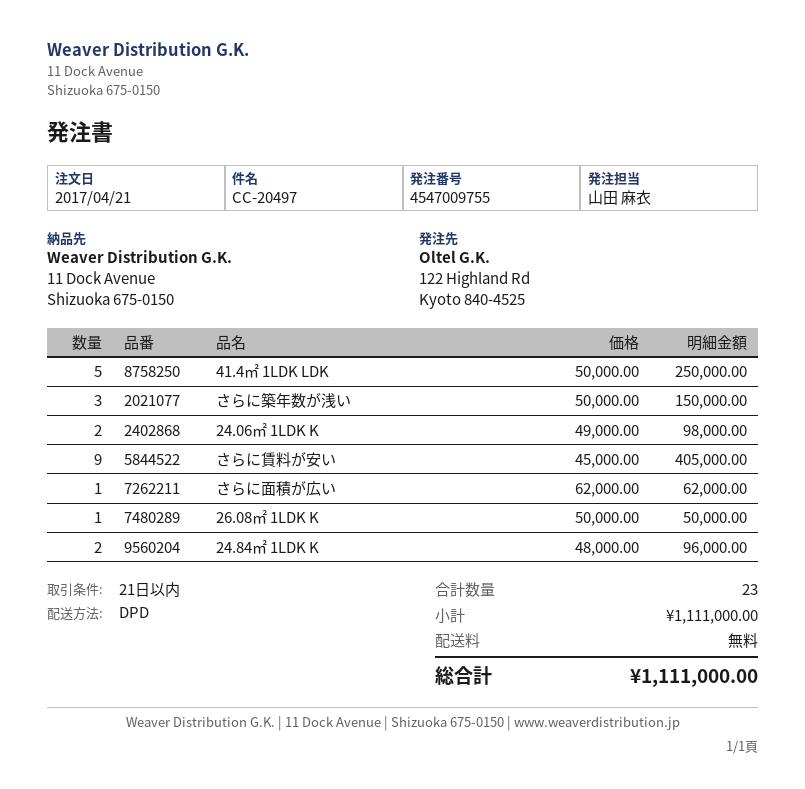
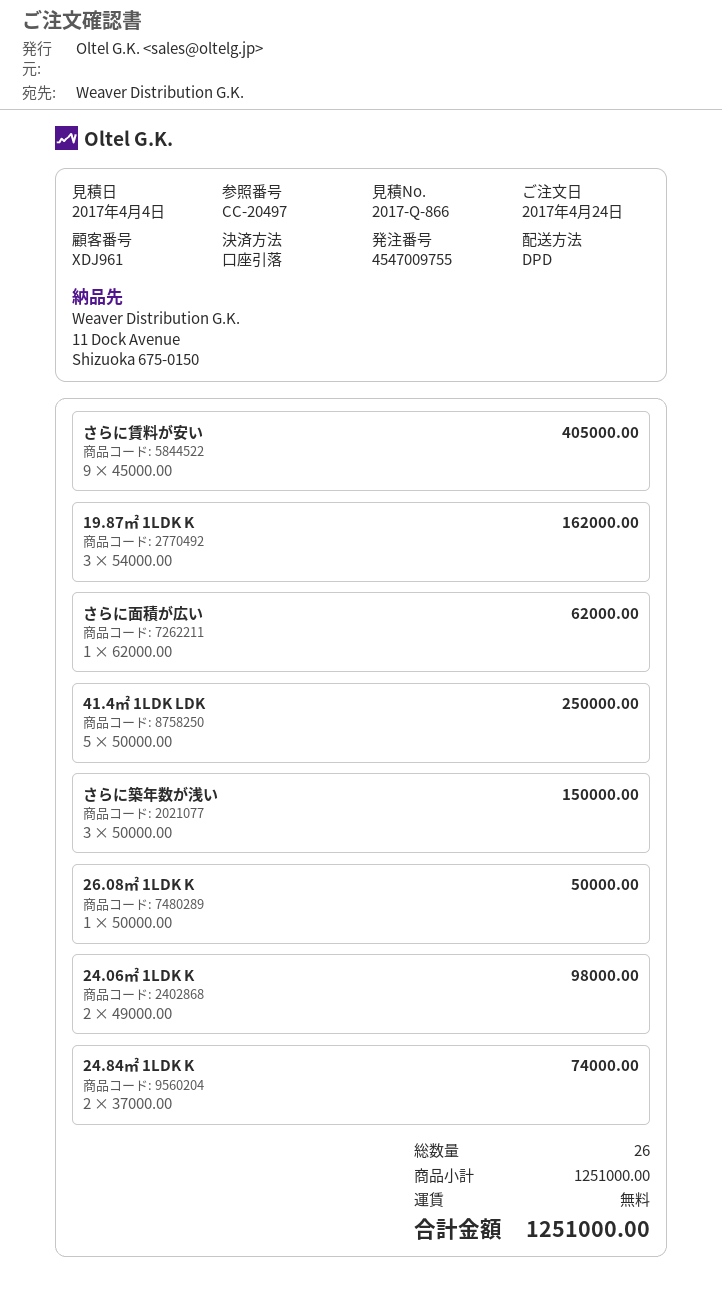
order date: 2017-04-21 -> 2017-04-24
24.84㎡ 1LDK K: 2 x 48000.00 = 96000.00 -> 2 x 37000.00 = 74000.00
19.87㎡ 1LDK K: none -> 3 x 54000.00 = 162000.00
total quantity: 23 -> 26
subtotal: 1111000.00 -> 1251000.00
total: 1111000.00 -> 1251000.00

